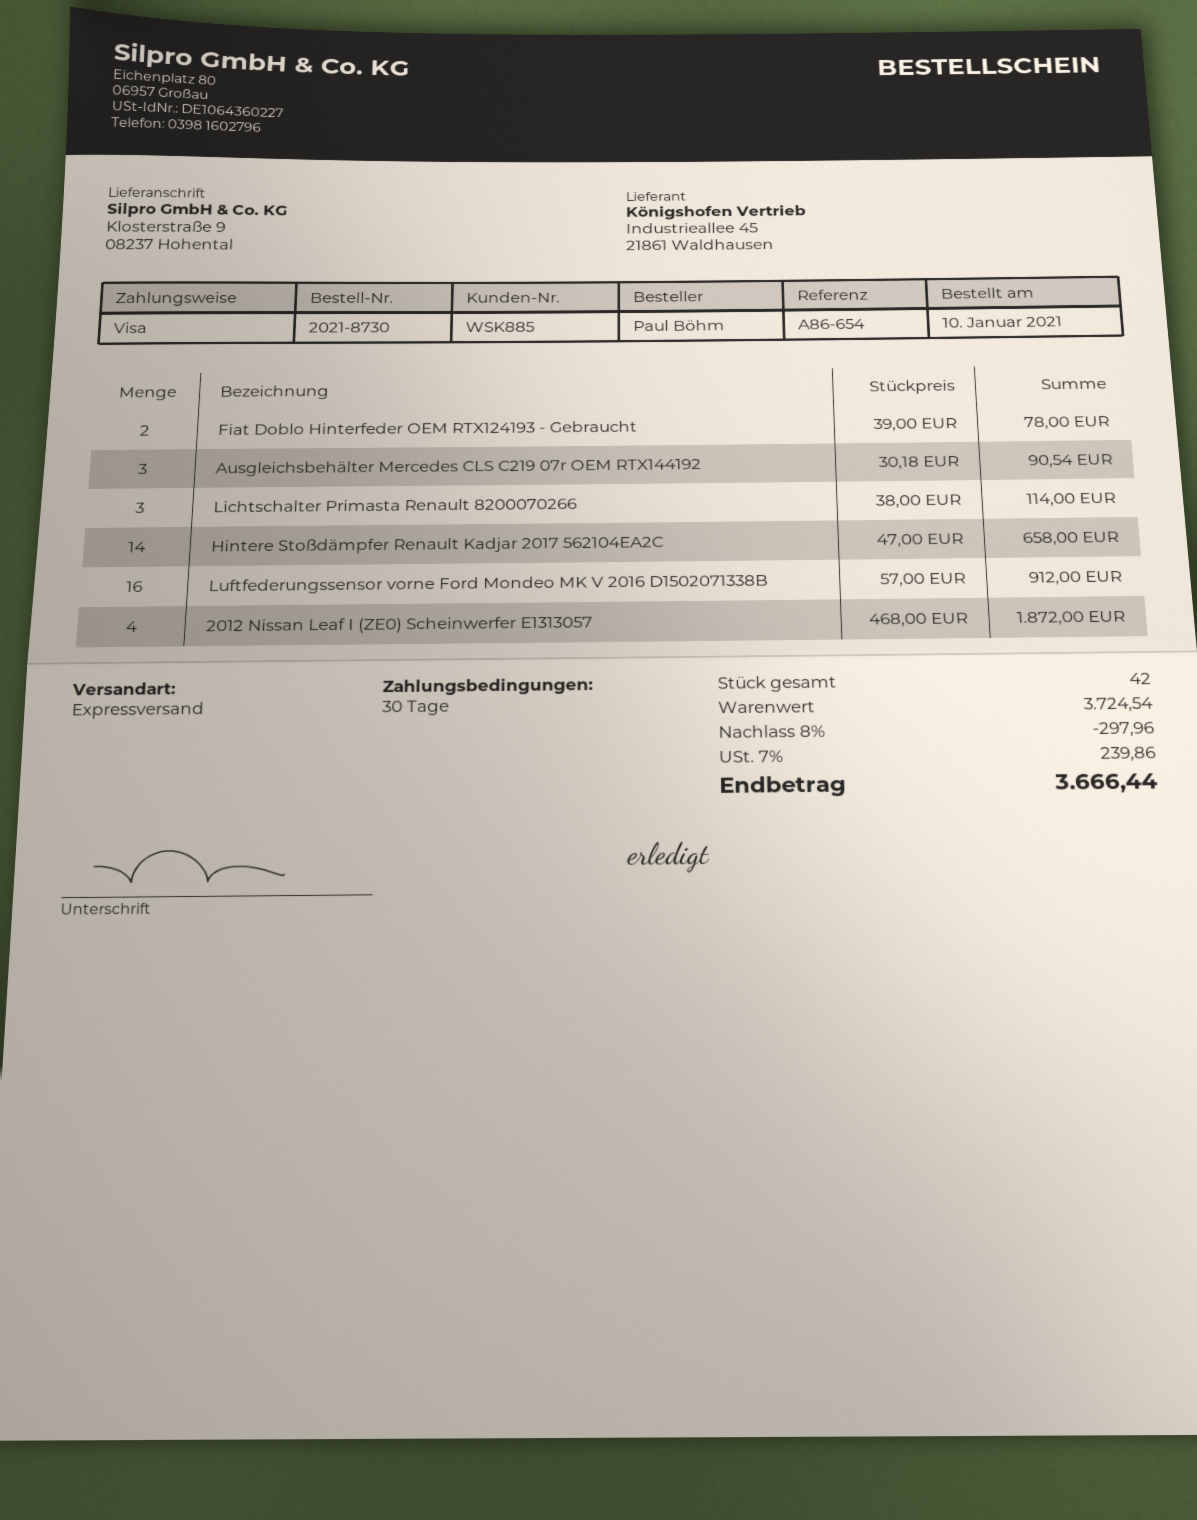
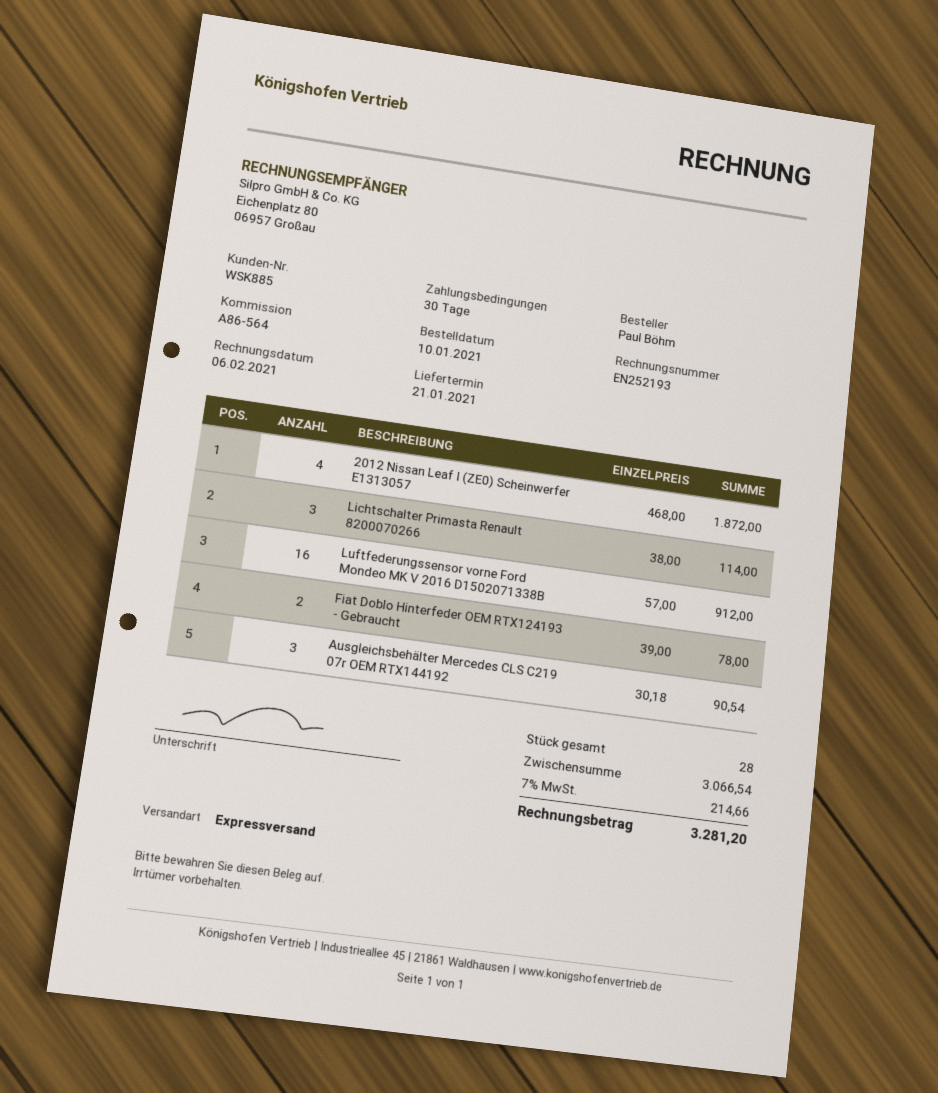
reference: A86-654 -> A86-564
Hintere Stoßdämpfer Renault Kadjar 2017 562104EA2C: 14 x 47.00 = 658.00 -> none
total quantity: 42 -> 28
subtotal: 3724.54 -> 3066.54
discount: 8% = 297.96 -> none
tax: 7% = 239.86 -> 7% = 214.66
total: 3666.44 -> 3281.20

